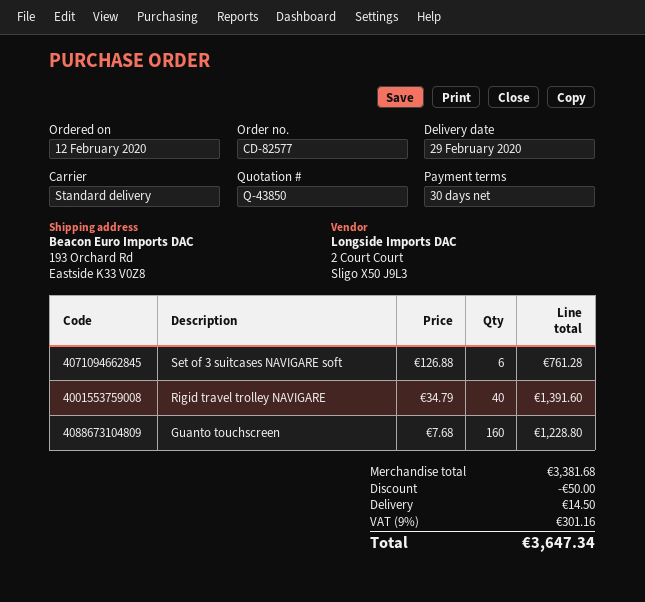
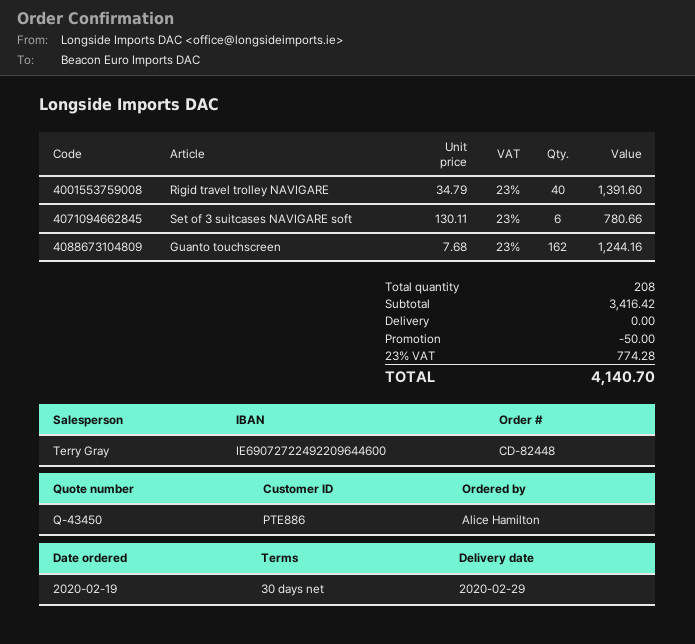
quote number: Q-43850 -> Q-43450
order number: CD-82577 -> CD-82448
order date: 2020-02-12 -> 2020-02-19
Set of 3 suitcases NAVIGARE soft: 6 x 126.88 = 761.28 -> 6 x 130.11 = 780.66
Guanto touchscreen: 160 x 7.68 = 1228.80 -> 162 x 7.68 = 1244.16
subtotal: 3381.68 -> 3416.42
shipping: 14.50 -> 0.00
tax: 9% = 301.16 -> 23% = 774.28
total: 3647.34 -> 4140.70

